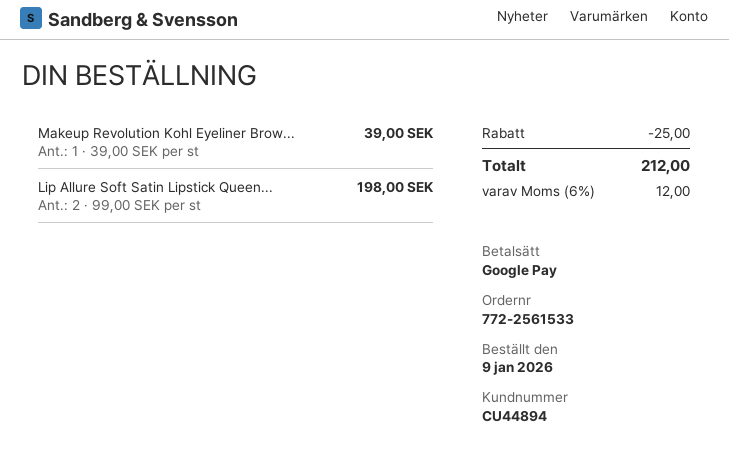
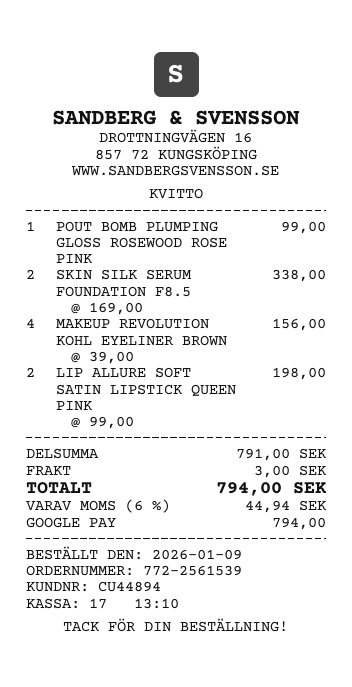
order number: 772-2561533 -> 772-2561539
Makeup Revolution Kohl Eyeliner Brow...: 1 x 39.00 = 39.00 -> 4 x 39.00 = 156.00
POUT BOMB PLUMPING GLOSS ROSEWOOD ROSE PINK: none -> 1 x 99.00 = 99.00
SKIN SILK SERUM FOUNDATION F8.5: none -> 2 x 169.00 = 338.00
discount: 25.00 -> none
shipping: none -> 3.00
tax: 6% = 12.00 -> 6% = 44.94
total: 212.00 -> 794.00

